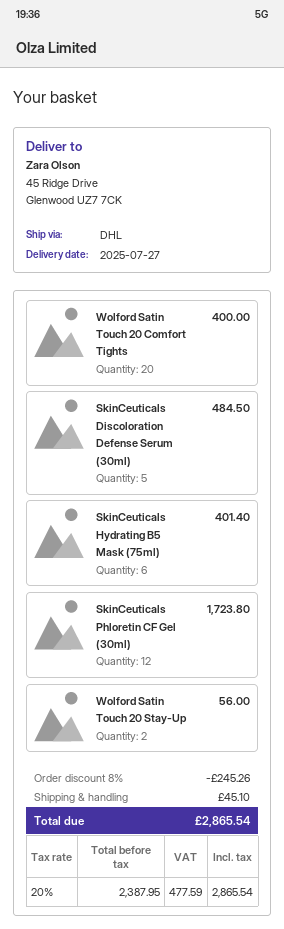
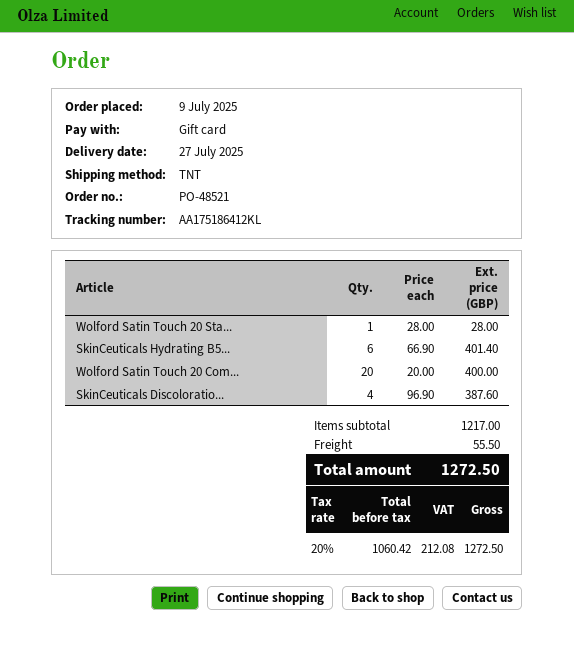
shipping method: DHL -> TNT
SkinCeuticals Discoloration Defense Serum (30ml): 5 for 484.50 -> 4 for 387.60
SkinCeuticals Phloretin CF Gel (30ml): 12 for 1723.80 -> none
Wolford Satin Touch 20 Stay-Up: 2 for 56.00 -> 1 for 28.00
discount: 8% = 245.26 -> none
shipping: 45.10 -> 55.50
net: 2387.95 -> 1060.42
tax: 20% = 477.59 -> 20% = 212.08
total: 2865.54 -> 1272.50

